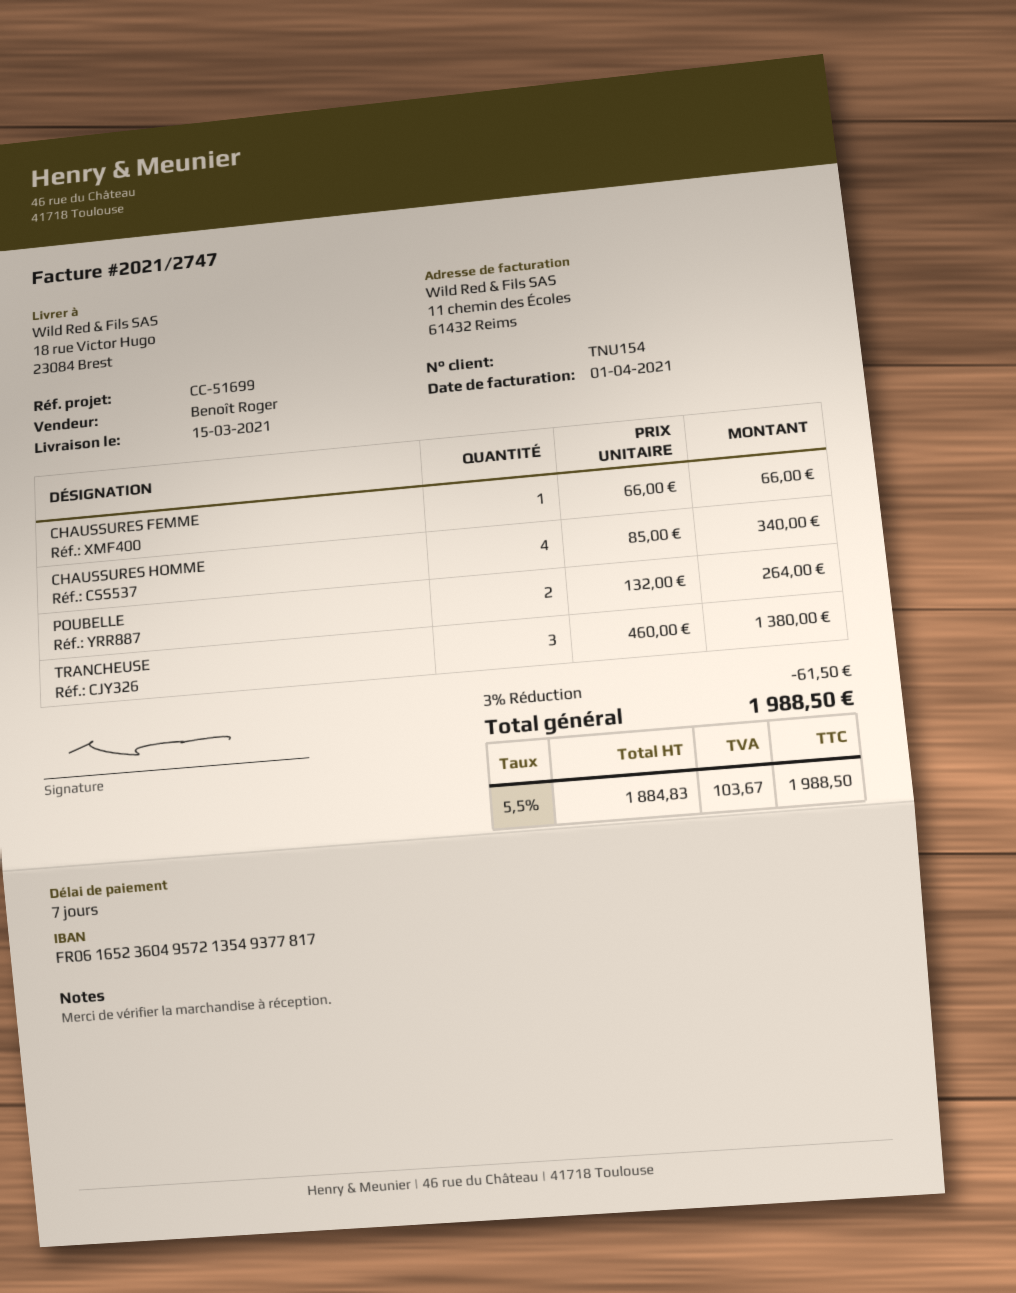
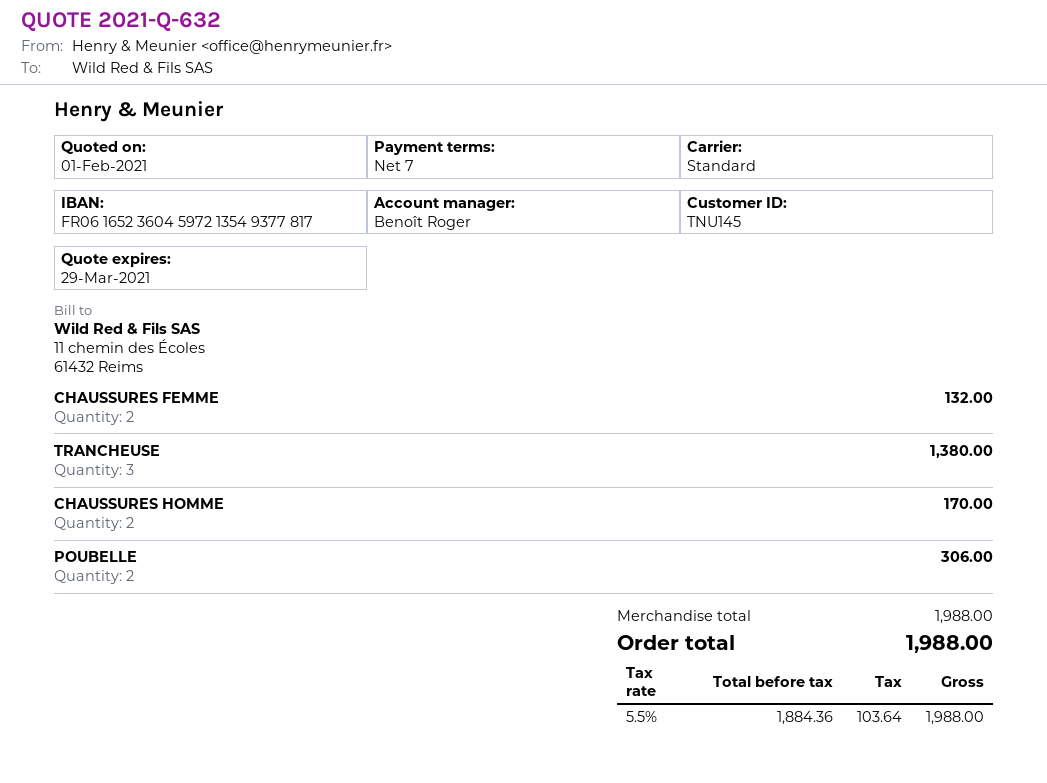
customer number: TNU154 -> TNU145
bank account: FR0616523604957213549377817 -> FR0616523604597213549377817
CHAUSSURES FEMME: 1 for 66.00 -> 2 for 132.00
CHAUSSURES HOMME: 4 for 340.00 -> 2 for 170.00
POUBELLE: 2 for 264.00 -> 2 for 306.00
discount: 3% = 61.50 -> none
net: 1884.83 -> 1884.36
tax: 5.5% = 103.67 -> 5.5% = 103.64
total: 1988.50 -> 1988.00

